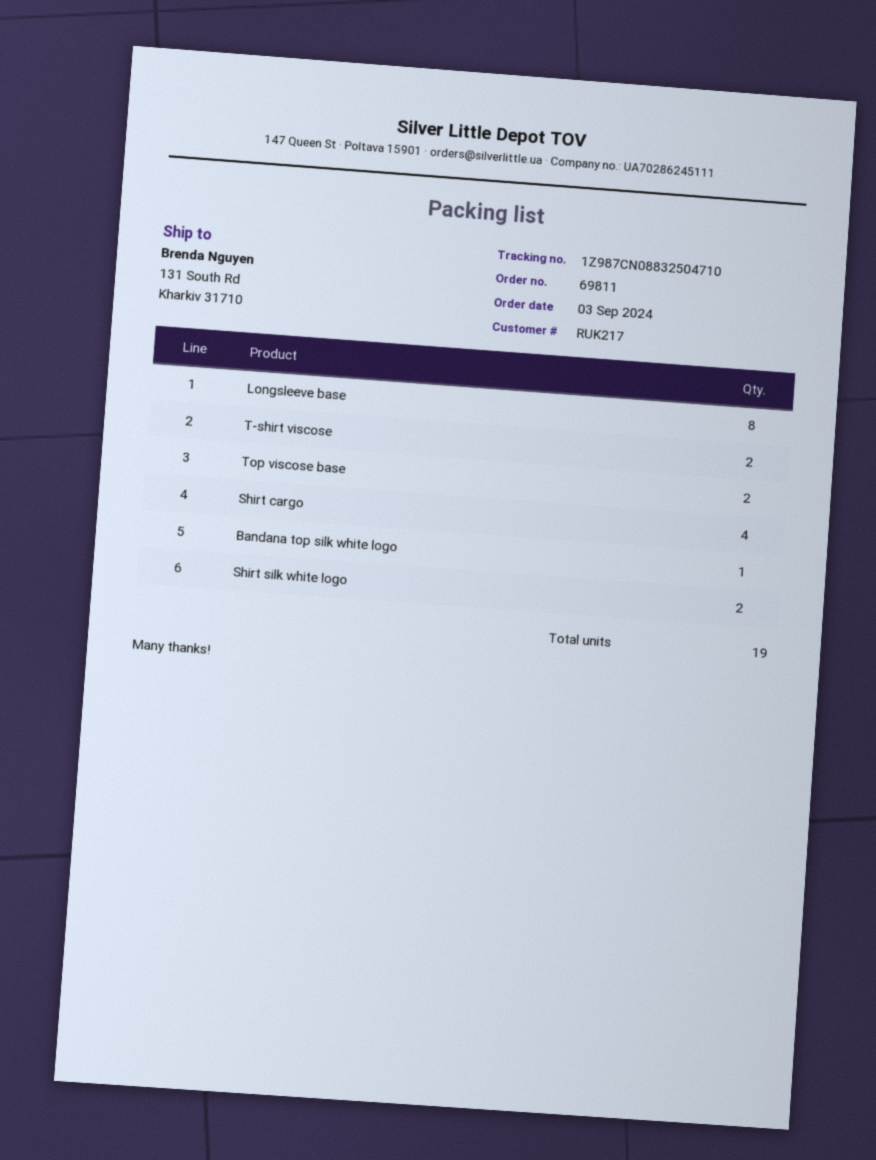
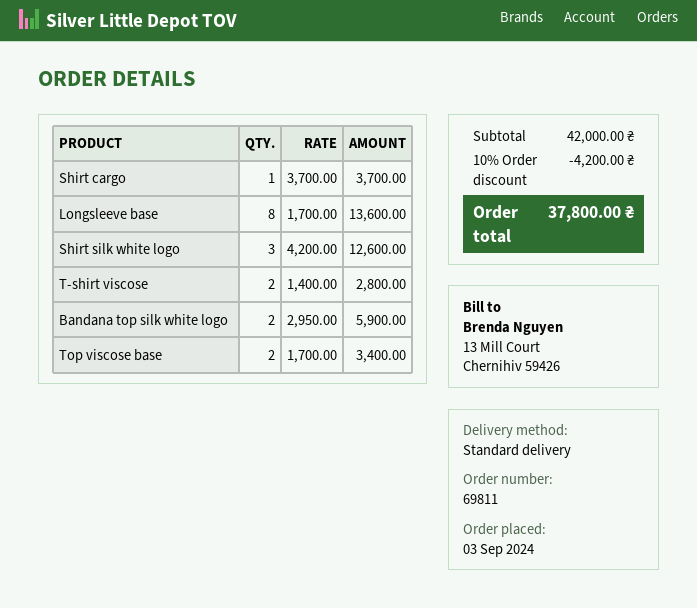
Shirt cargo: 4 -> 1
Bandana top silk white logo: 1 -> 2
Shirt silk white logo: 2 -> 3

